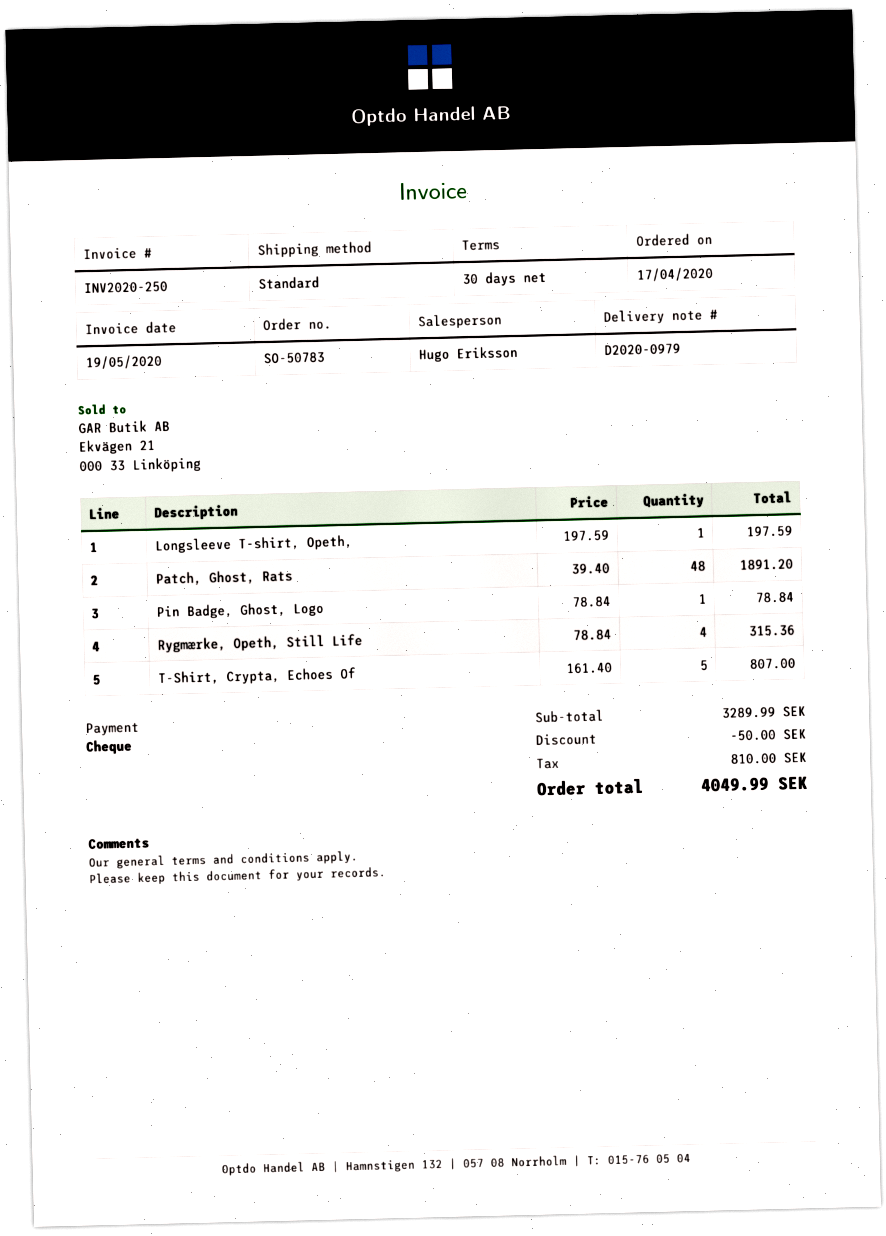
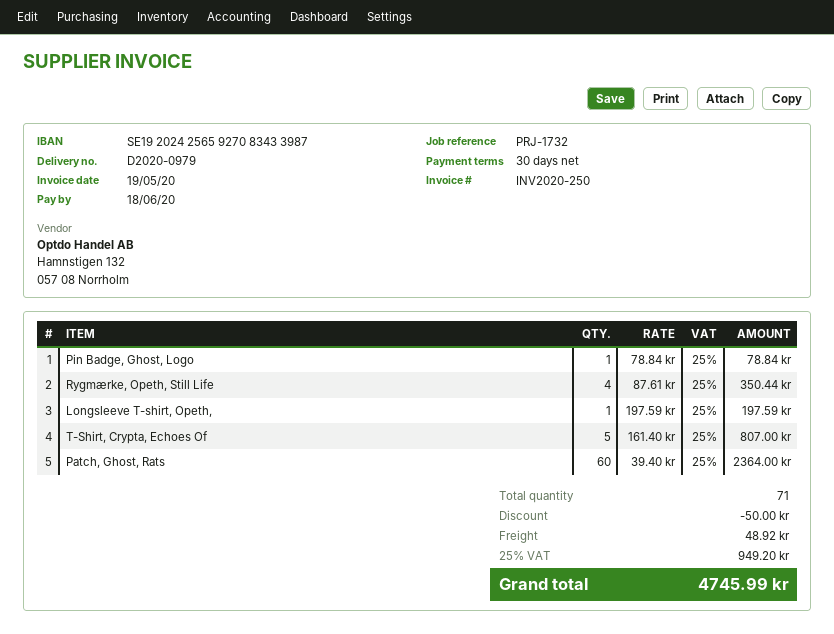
Patch, Ghost, Rats: 48 x 39.40 = 1891.20 -> 60 x 39.40 = 2364.00
Rygmærke, Opeth, Still Life: 4 x 78.84 = 315.36 -> 4 x 87.61 = 350.44
shipping: none -> 48.92
tax: 810.00 -> 949.20
total: 4049.99 -> 4745.99

